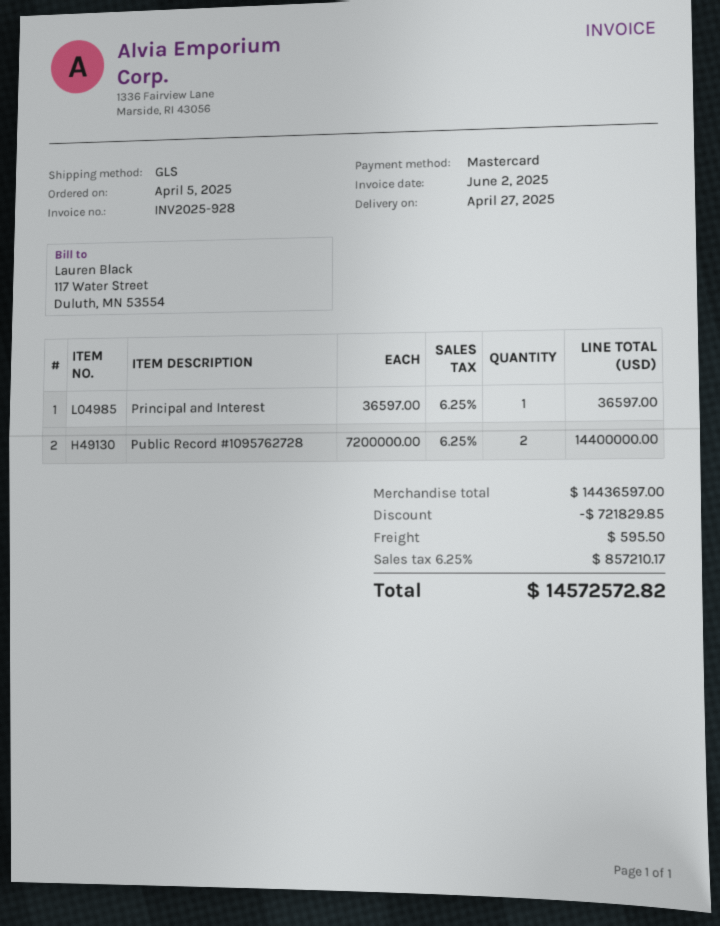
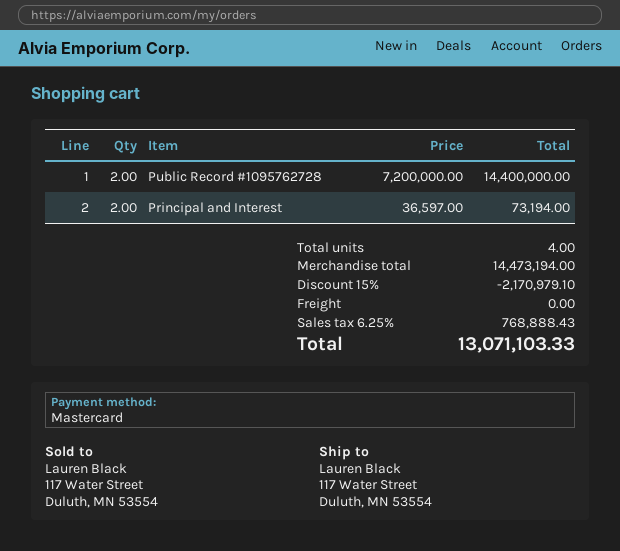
Principal and Interest: 1 x 36597.00 = 36597.00 -> 2 x 36597.00 = 73194.00
subtotal: 14436597.00 -> 14473194.00
discount: 721829.85 -> 2170979.10
shipping: 595.50 -> 0.00
tax: 6.25% = 857210.17 -> 6.25% = 768888.43
total: 14572572.82 -> 13071103.33

